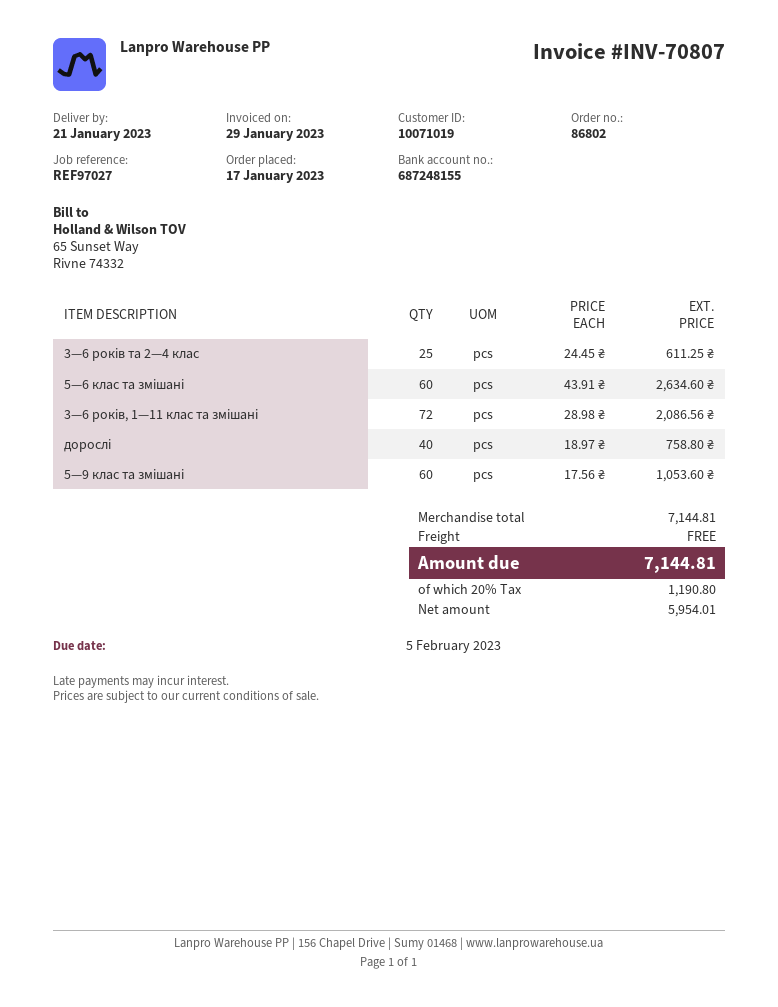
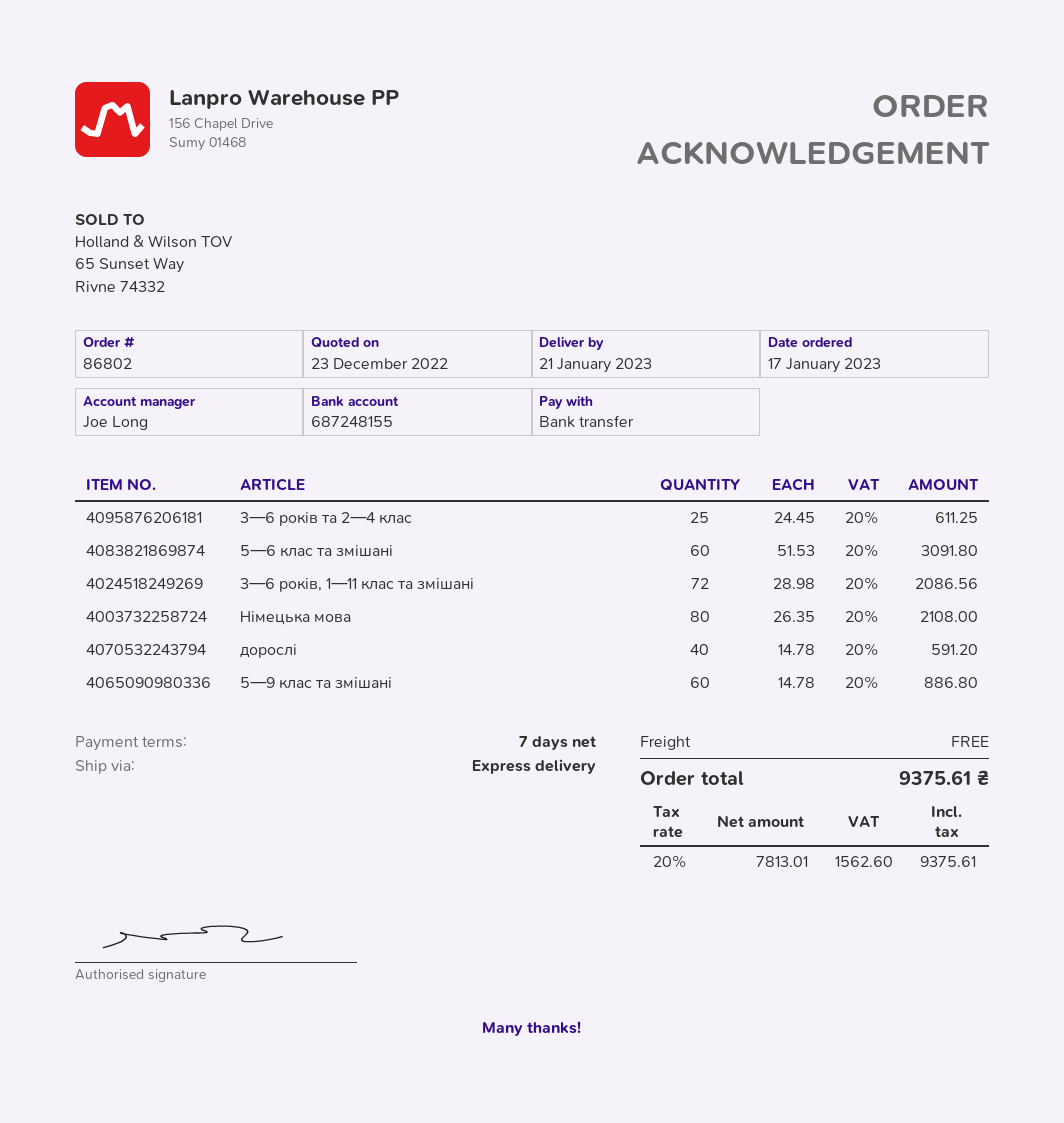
5—6 клас та змішані: 60 x 43.91 = 2634.60 -> 60 x 51.53 = 3091.80
дорослі: 40 x 18.97 = 758.80 -> 40 x 14.78 = 591.20
5—9 клас та змішані: 60 x 17.56 = 1053.60 -> 60 x 14.78 = 886.80
Німецька мова: none -> 80 x 26.35 = 2108.00
net: 5954.01 -> 7813.01
tax: 20% = 1190.80 -> 20% = 1562.60
total: 7144.81 -> 9375.61

